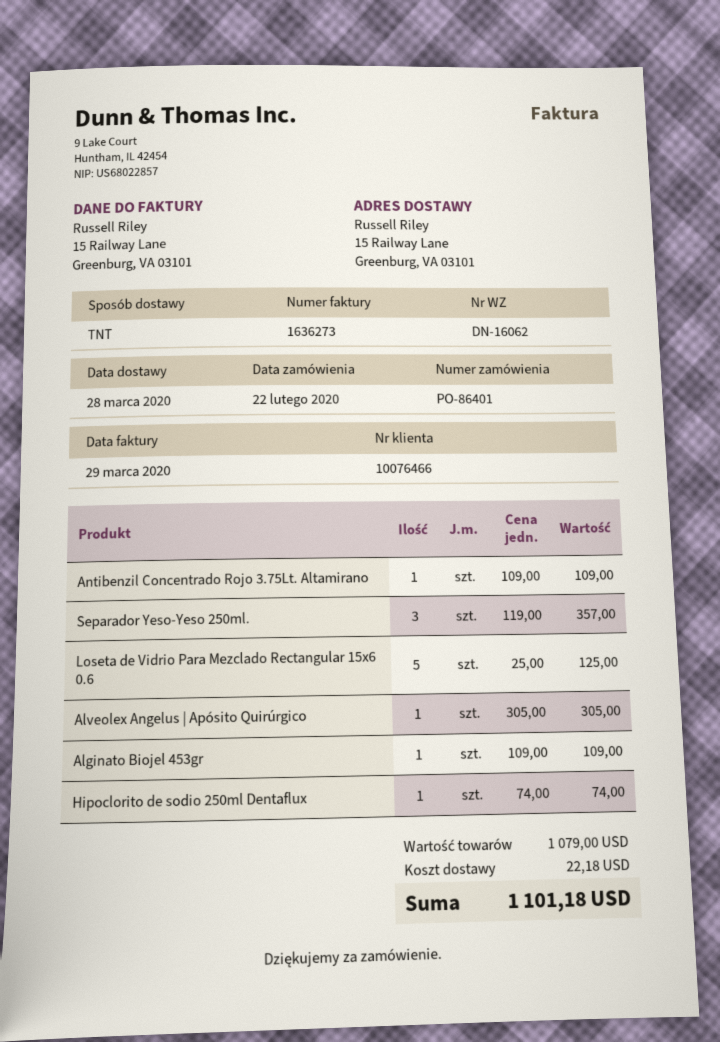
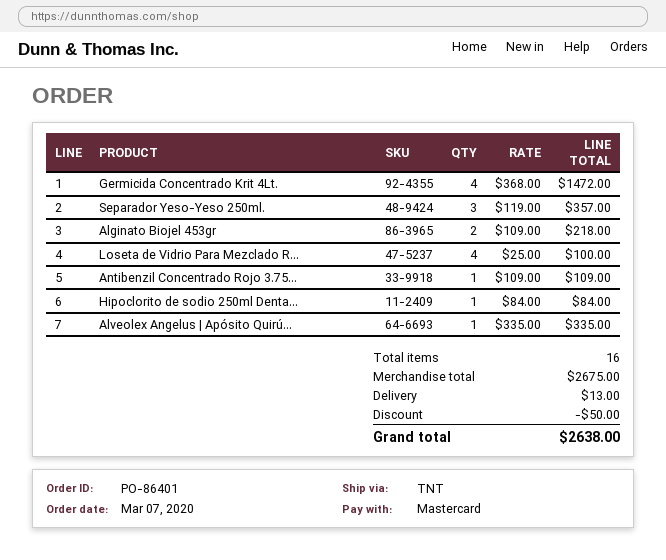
order date: 2020-02-22 -> 2020-03-07
Loseta de Vidrio Para Mezclado Rectangular 15x6 0.6: 5 x 25.00 = 125.00 -> 4 x 25.00 = 100.00
Alveolex Angelus | Apósito Quirúrgico: 1 x 305.00 = 305.00 -> 1 x 335.00 = 335.00
Alginato Biojel 453gr: 1 x 109.00 = 109.00 -> 2 x 109.00 = 218.00
Hipoclorito de sodio 250ml Dentaflux: 1 x 74.00 = 74.00 -> 1 x 84.00 = 84.00
Germicida Concentrado Krit 4Lt.: none -> 4 x 368.00 = 1472.00
subtotal: 1079.00 -> 2675.00
discount: none -> 50.00
shipping: 22.18 -> 13.00
total: 1101.18 -> 2638.00

